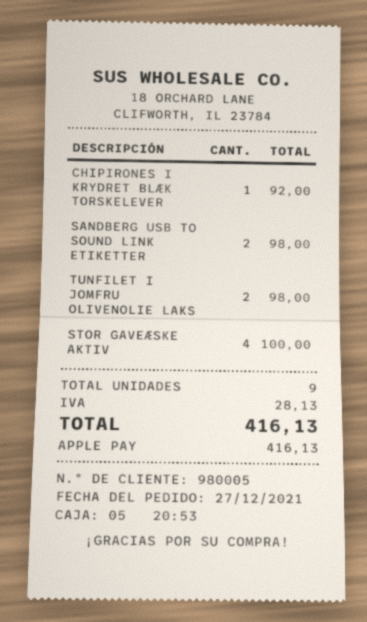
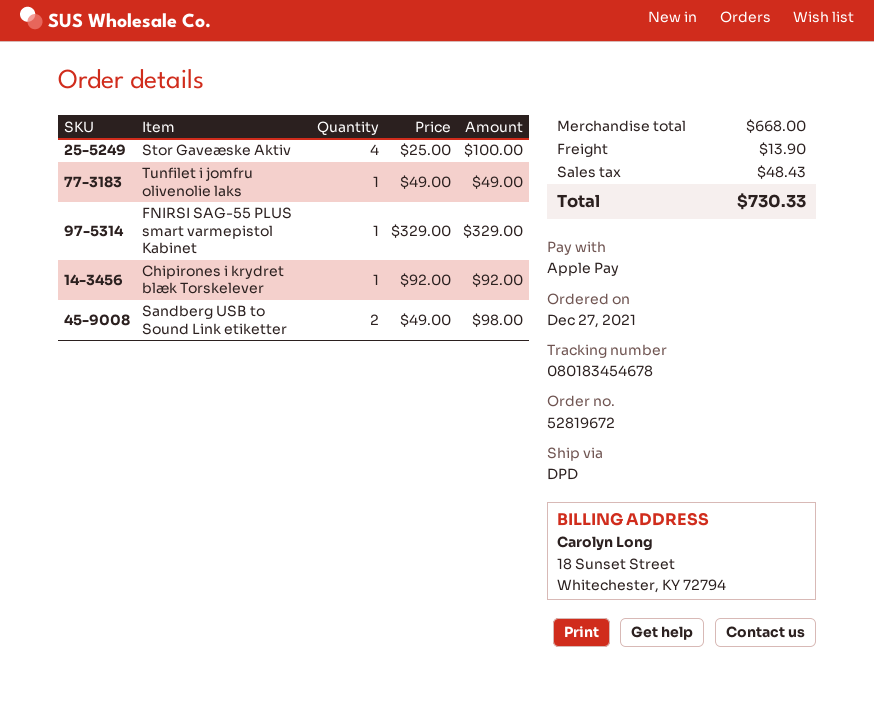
TUNFILET I JOMFRU OLIVENOLIE LAKS: 2 for 98.00 -> 1 for 49.00
FNIRSI SAG-55 PLUS smart varmepistol Kabinet: none -> 1 for 329.00
shipping: none -> 13.90
tax: 28.13 -> 48.43
total: 416.13 -> 730.33

